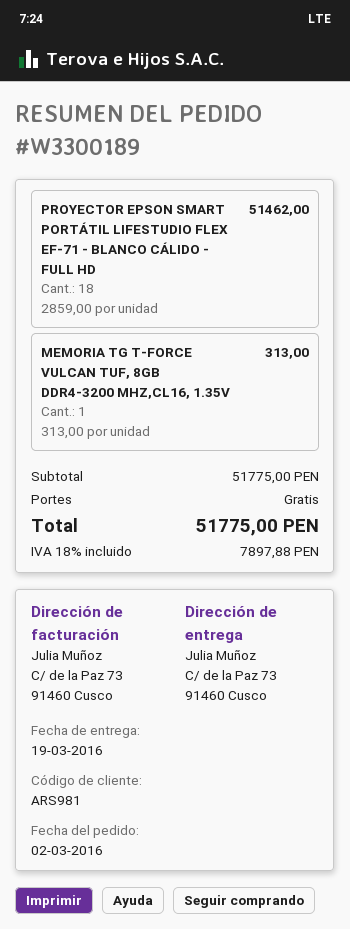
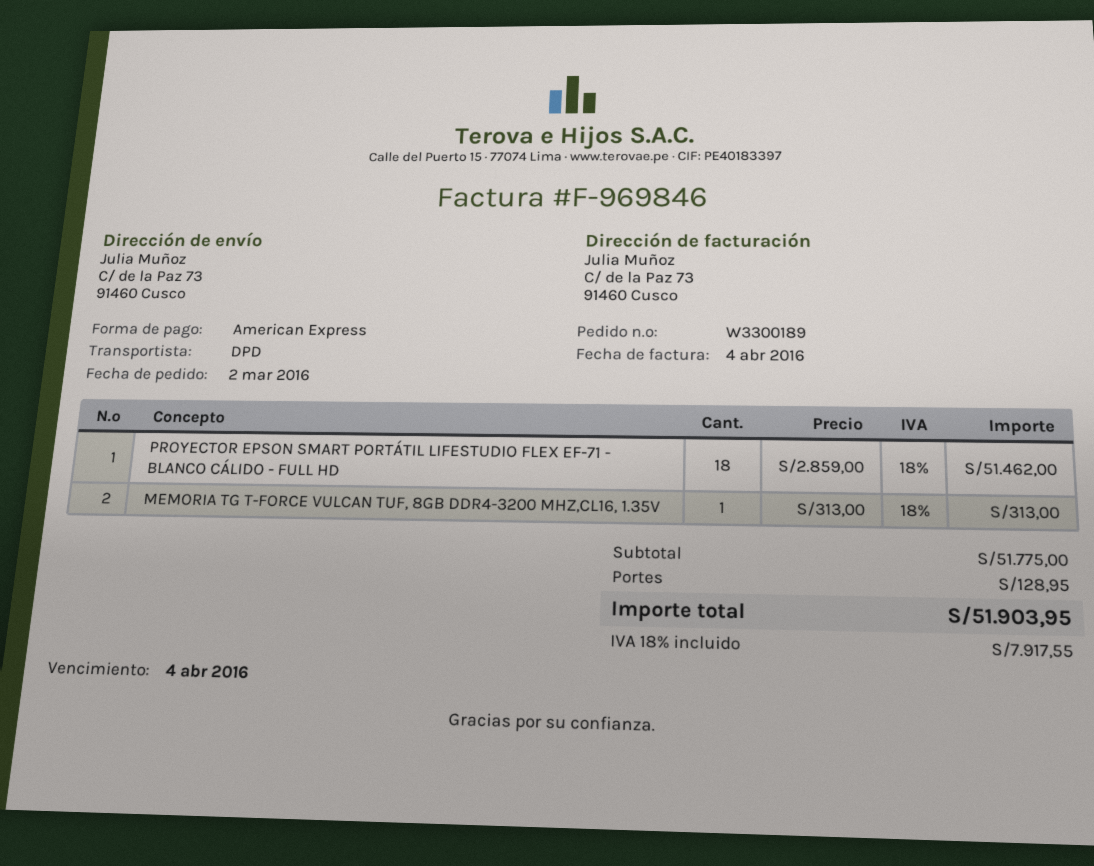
shipping: 0.00 -> 128.95
tax: 18% = 7897.88 -> 18% = 7917.55
total: 51775.00 -> 51903.95

